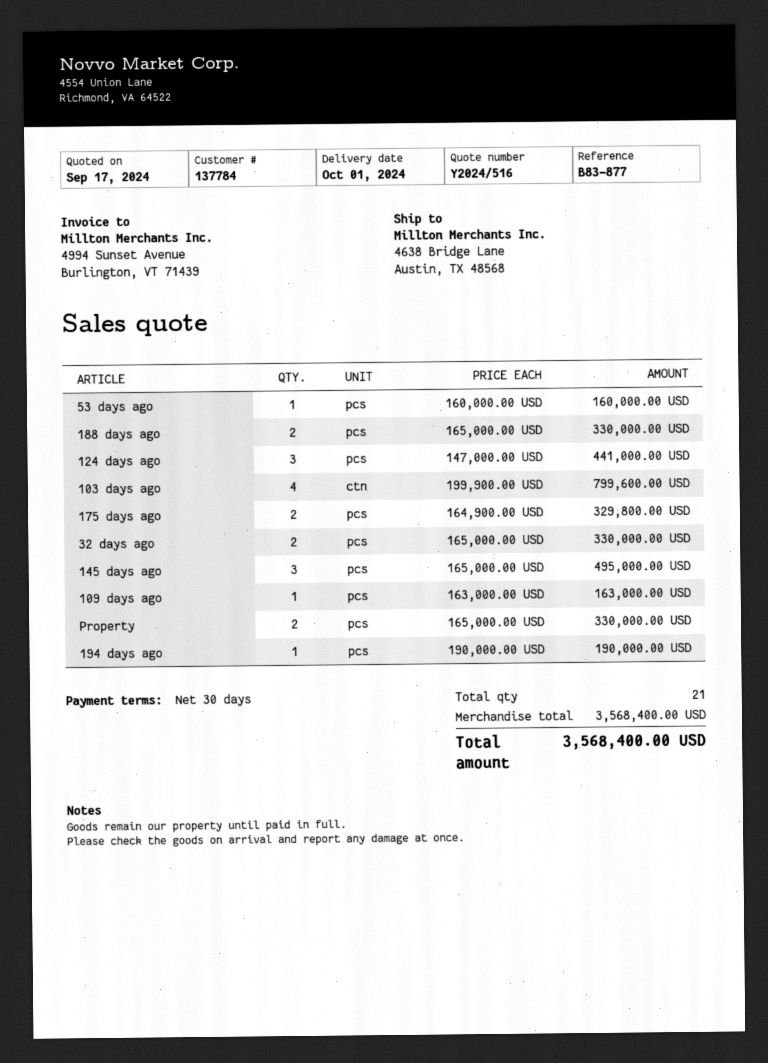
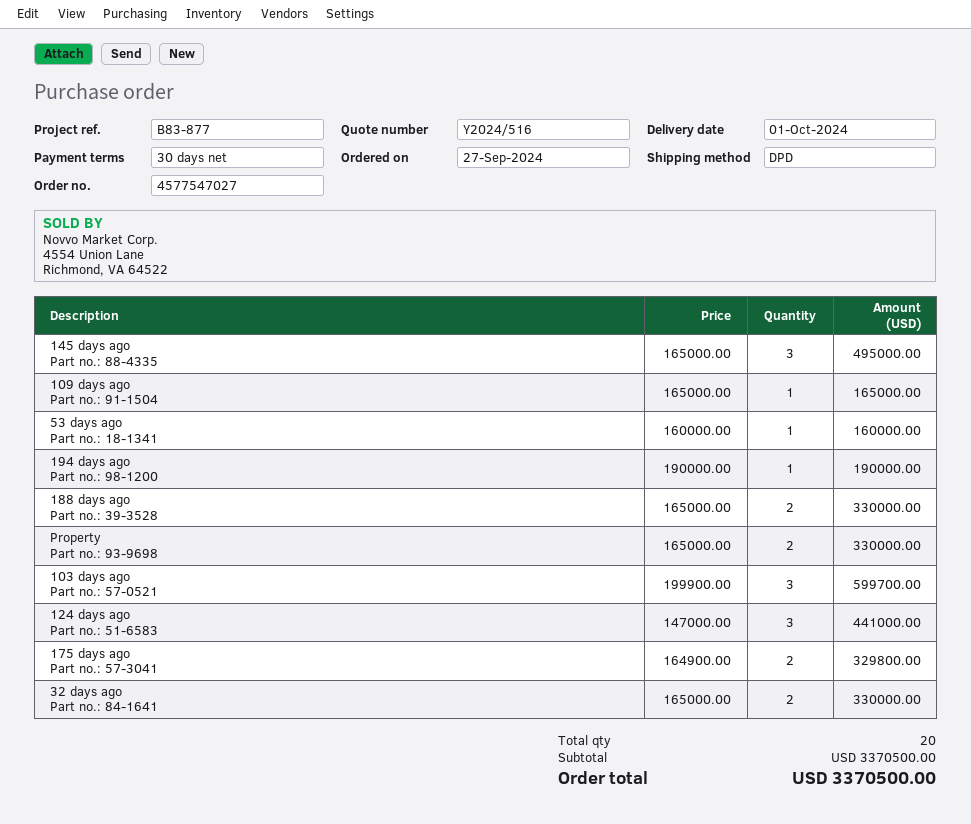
103 days ago: 4 x 199900.00 = 799600.00 -> 3 x 199900.00 = 599700.00
109 days ago: 1 x 163000.00 = 163000.00 -> 1 x 165000.00 = 165000.00
total quantity: 21 -> 20
subtotal: 3568400.00 -> 3370500.00
total: 3568400.00 -> 3370500.00

